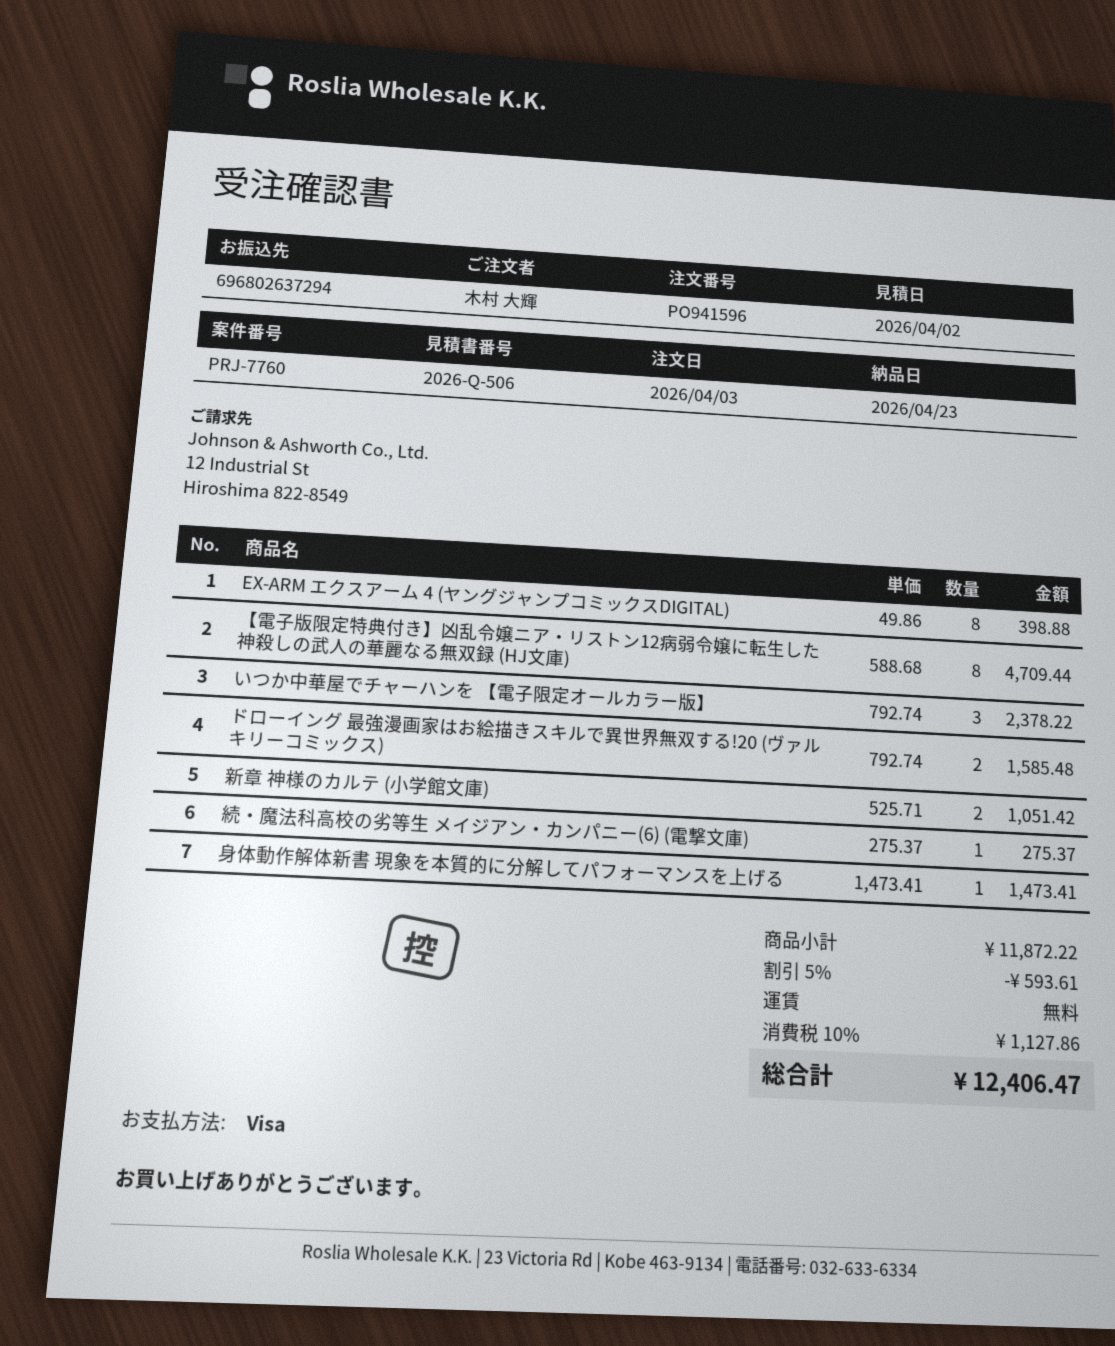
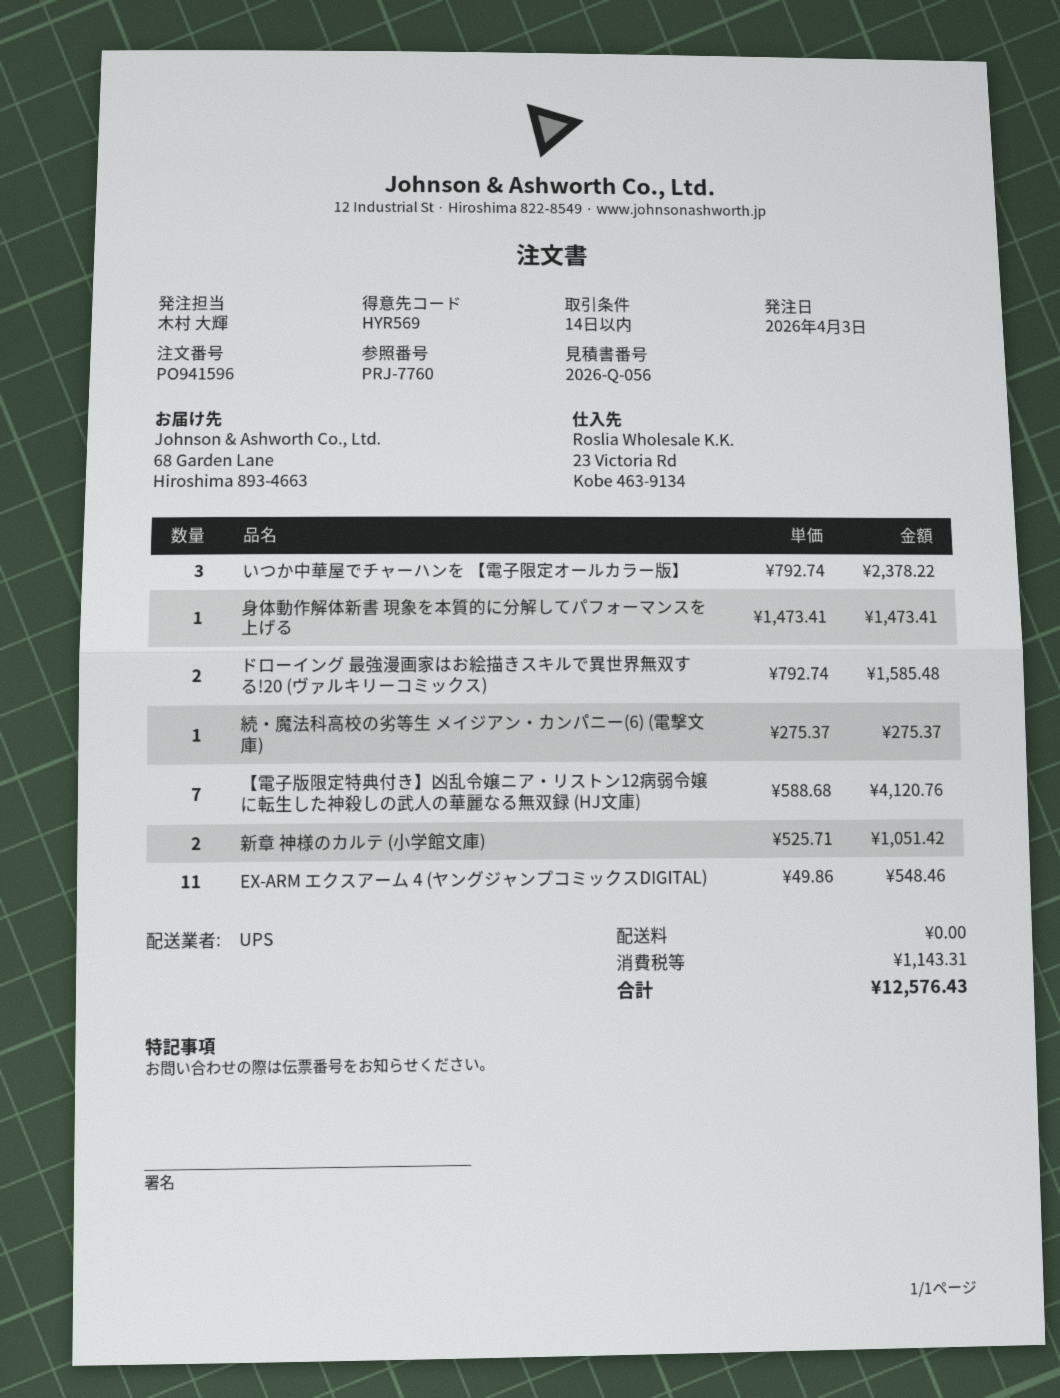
quote number: 2026-Q-506 -> 2026-Q-056
EX-ARM エクスアーム 4 (ヤングジャンプコミックスDIGITAL): 8 x 49.86 = 398.88 -> 11 x 49.86 = 548.46
【電子版限定特典付き】凶乱令嬢ニア・リストン12病弱令嬢に転生した神殺しの武人の華麗なる無双録 (HJ文庫): 8 x 588.68 = 4709.44 -> 7 x 588.68 = 4120.76
discount: 5% = 593.61 -> none
tax: 1127.86 -> 1143.31
total: 12406.47 -> 12576.43

